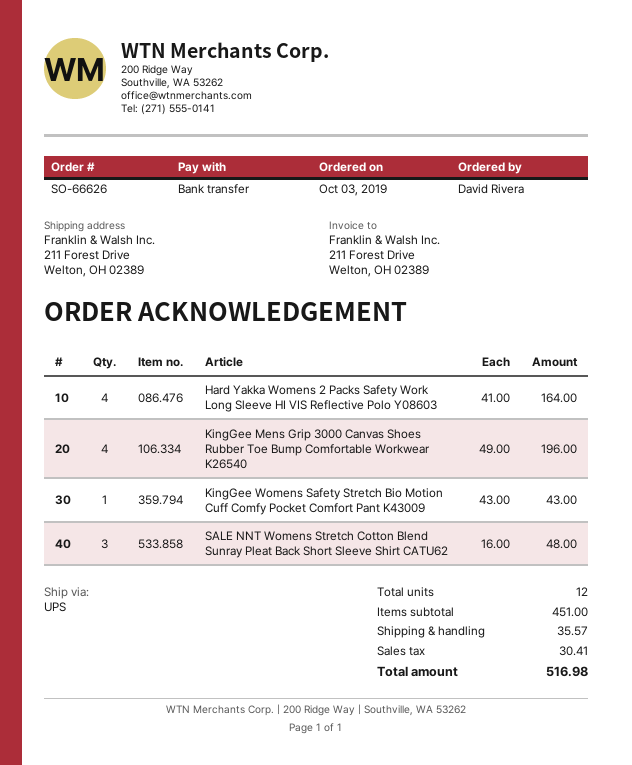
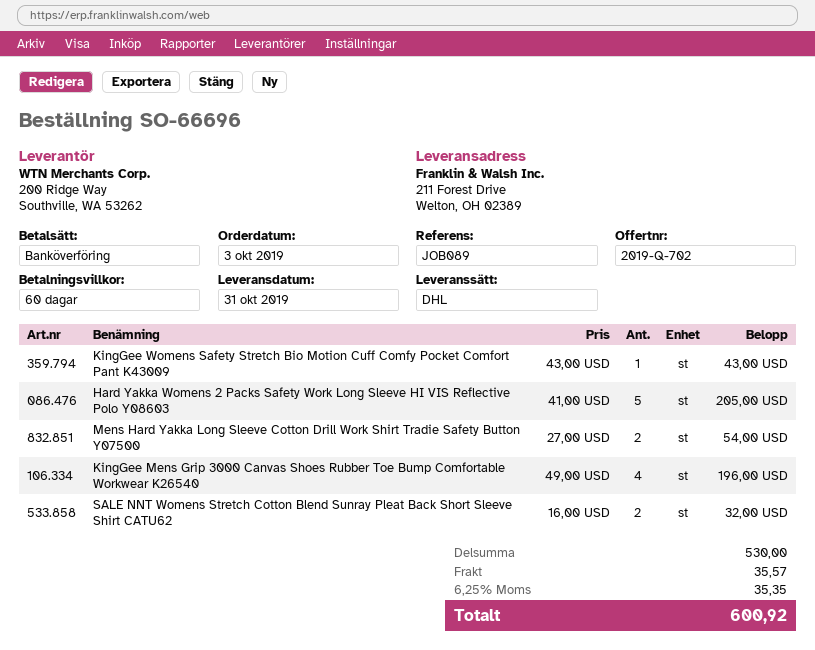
order number: SO-66626 -> SO-66696
shipping method: UPS -> DHL
Hard Yakka Womens 2 Packs Safety Work Long Sleeve HI VIS Reflective Polo Y08603: 4 x 41.00 = 164.00 -> 5 x 41.00 = 205.00
SALE NNT Womens Stretch Cotton Blend Sunray Pleat Back Short Sleeve Shirt CATU62: 3 x 16.00 = 48.00 -> 2 x 16.00 = 32.00
Mens Hard Yakka Long Sleeve Cotton Drill Work Shirt Tradie Safety Button Y07500: none -> 2 x 27.00 = 54.00
subtotal: 451.00 -> 530.00
tax: 30.41 -> 35.35
total: 516.98 -> 600.92

